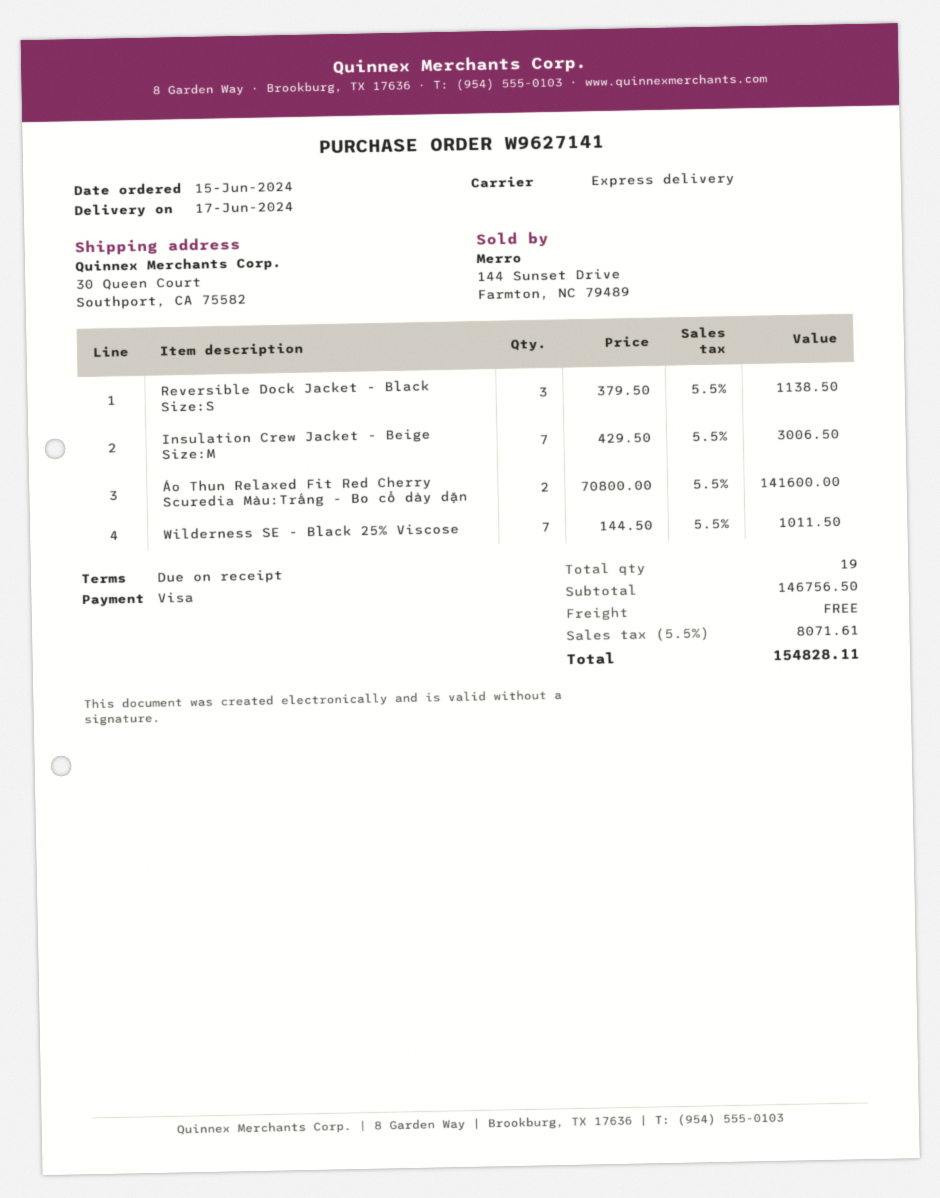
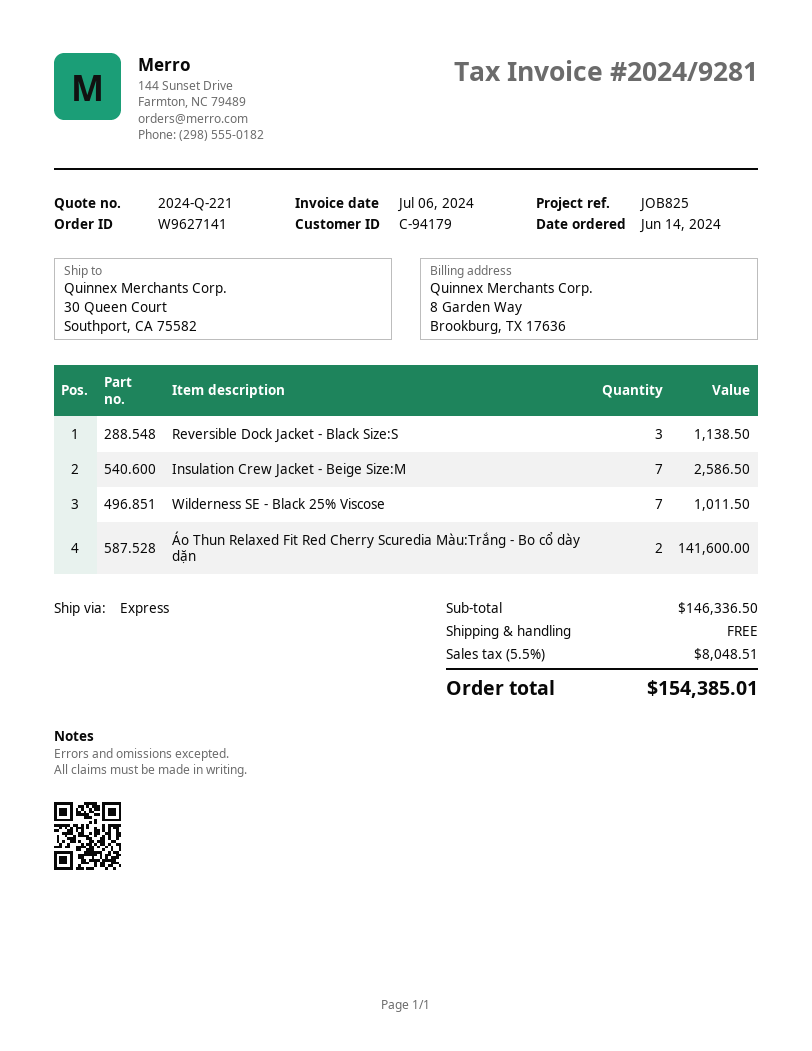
order date: 2024-06-15 -> 2024-06-14
Insulation Crew Jacket - Beige Size:M: 7 for 3006.50 -> 7 for 2586.50
subtotal: 146756.50 -> 146336.50
tax: 5.5% = 8071.61 -> 5.5% = 8048.51
total: 154828.11 -> 154385.01

